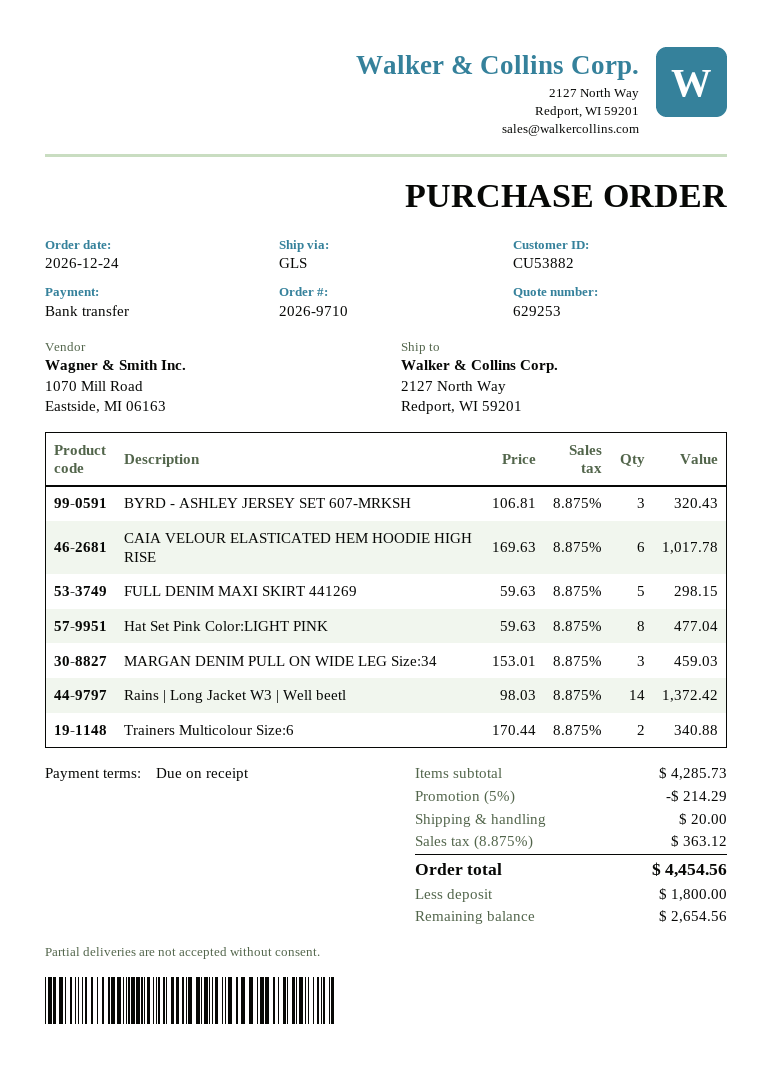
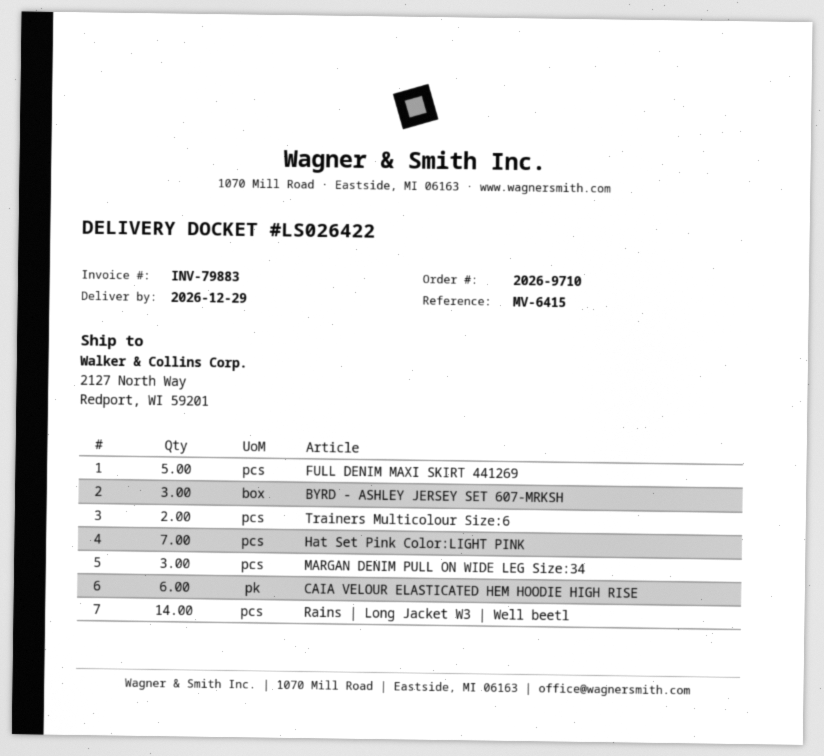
Hat Set Pink Color:LIGHT PINK: 8 -> 7

